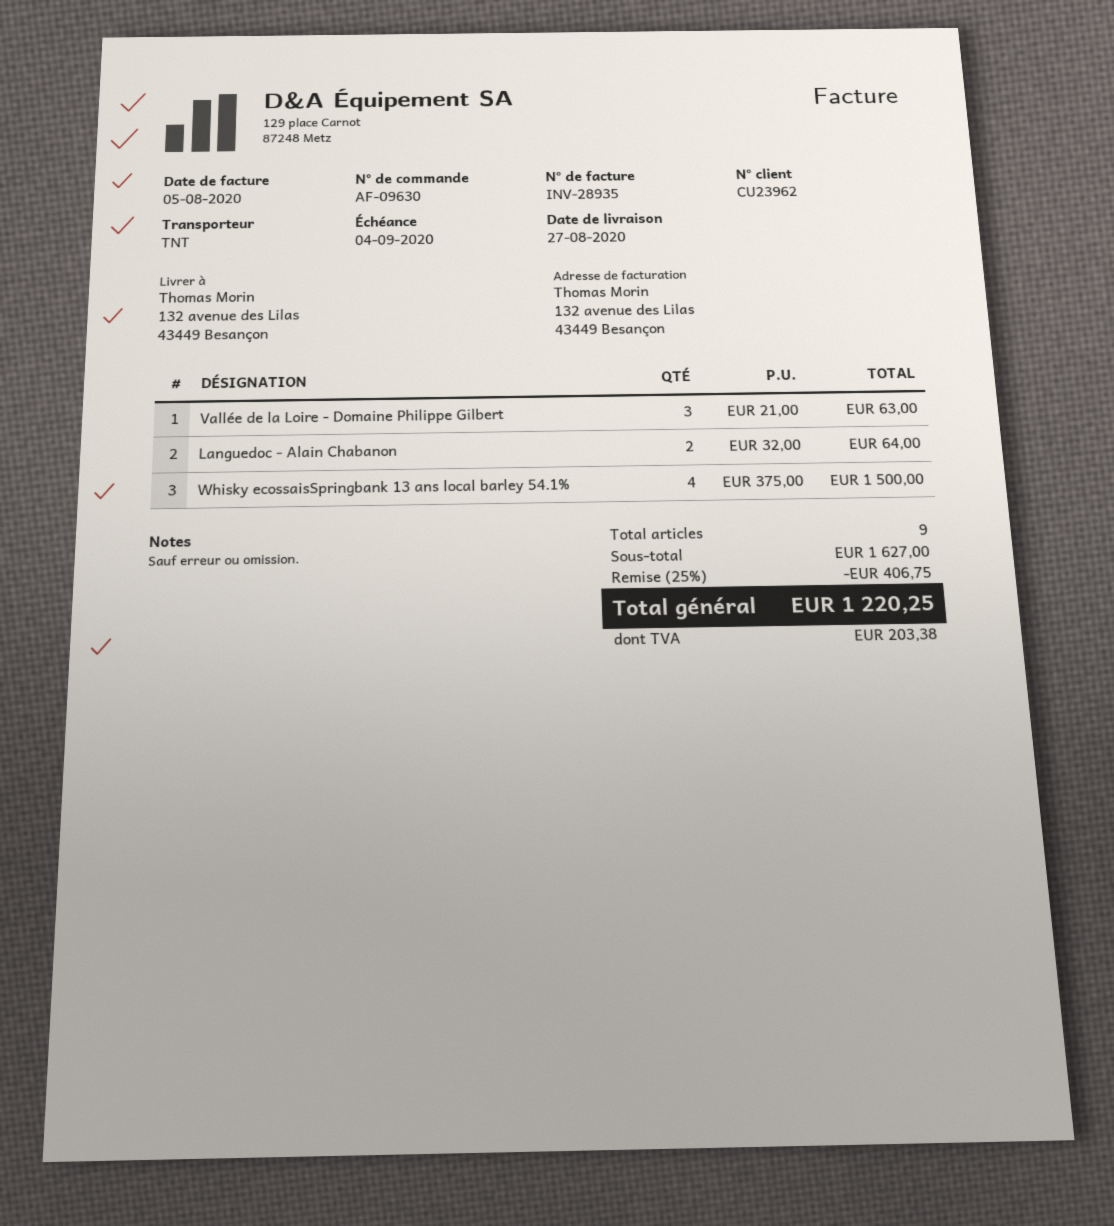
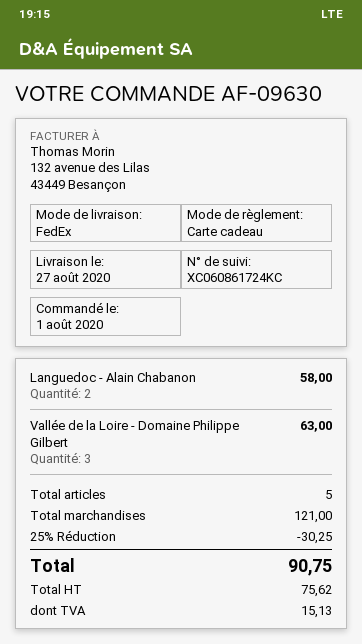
shipping method: TNT -> FedEx
Languedoc - Alain Chabanon: 2 for 64.00 -> 2 for 58.00
Whisky ecossaisSpringbank 13 ans local barley 54.1%: 4 for 1500.00 -> none
total quantity: 9 -> 5
subtotal: 1627.00 -> 121.00
discount: 25% = 406.75 -> 25% = 30.25
tax: 203.38 -> 15.13
total: 1220.25 -> 90.75

